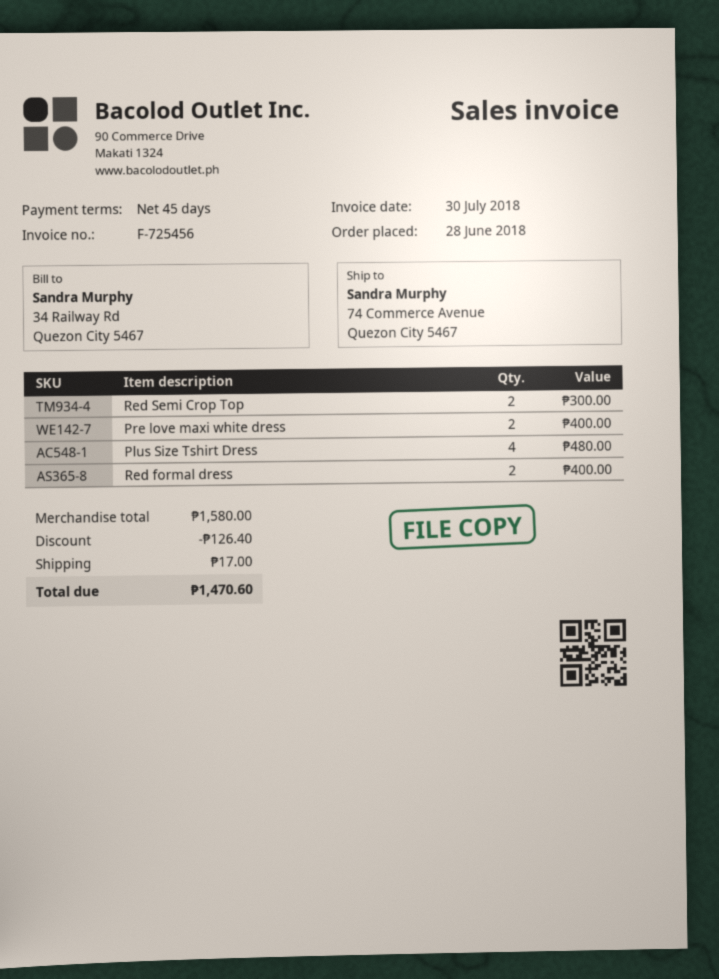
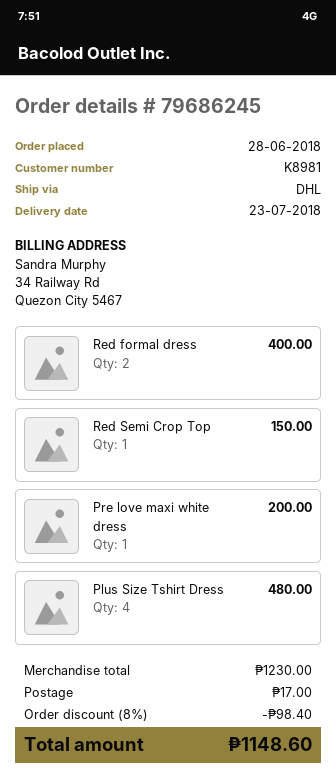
Red Semi Crop Top: 2 for 300.00 -> 1 for 150.00
Pre love maxi white dress: 2 for 400.00 -> 1 for 200.00
subtotal: 1580.00 -> 1230.00
discount: 126.40 -> 98.40
total: 1470.60 -> 1148.60

